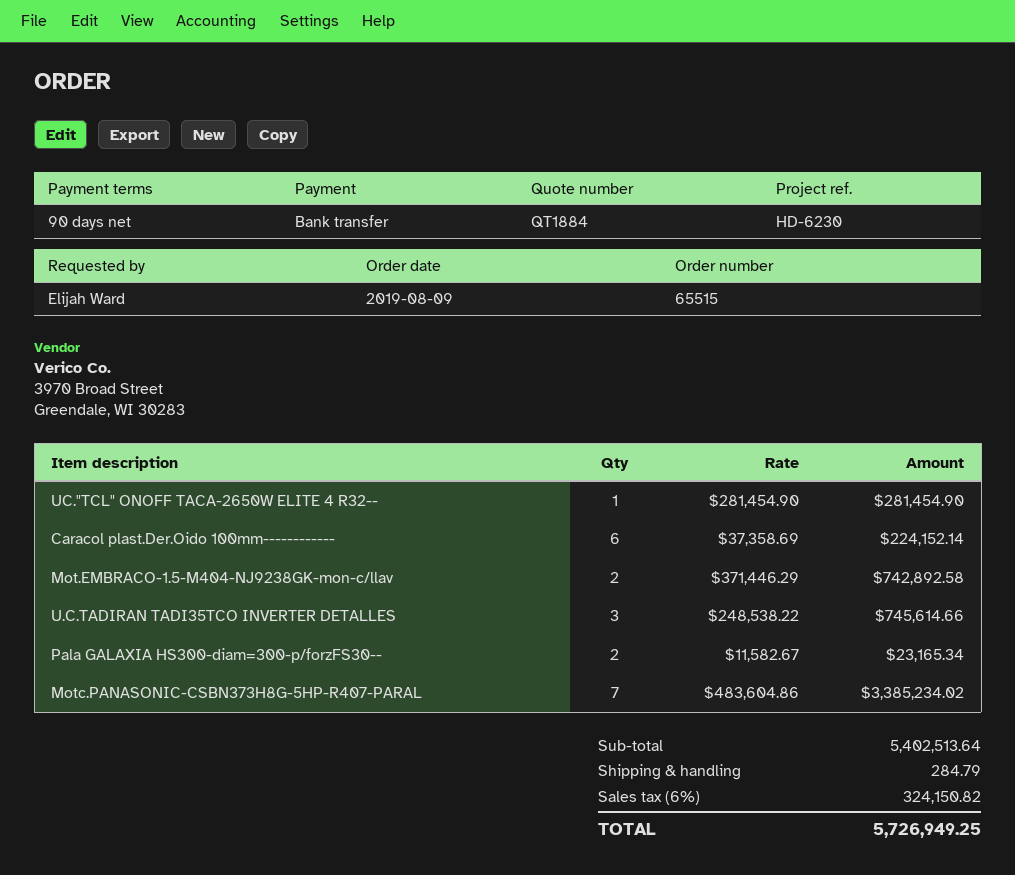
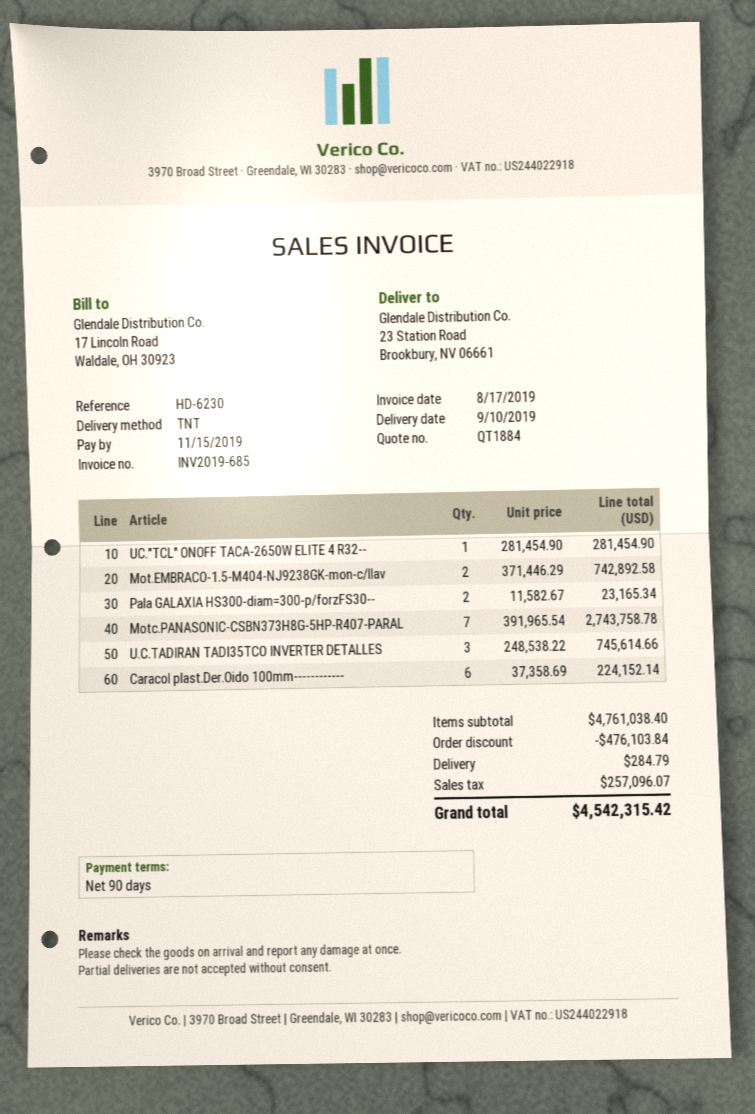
Motc.PANASONIC-CSBN373H8G-5HP-R407-PARAL: 7 x 483604.86 = 3385234.02 -> 7 x 391965.54 = 2743758.78
subtotal: 5402513.64 -> 4761038.40
discount: none -> 476103.84
tax: 324150.82 -> 257096.07
total: 5726949.25 -> 4542315.42

